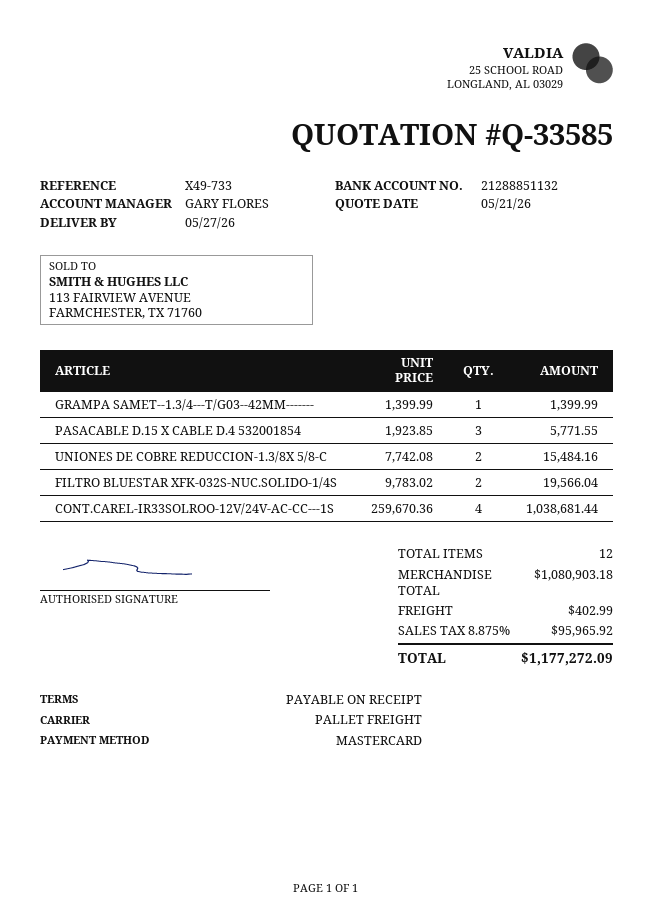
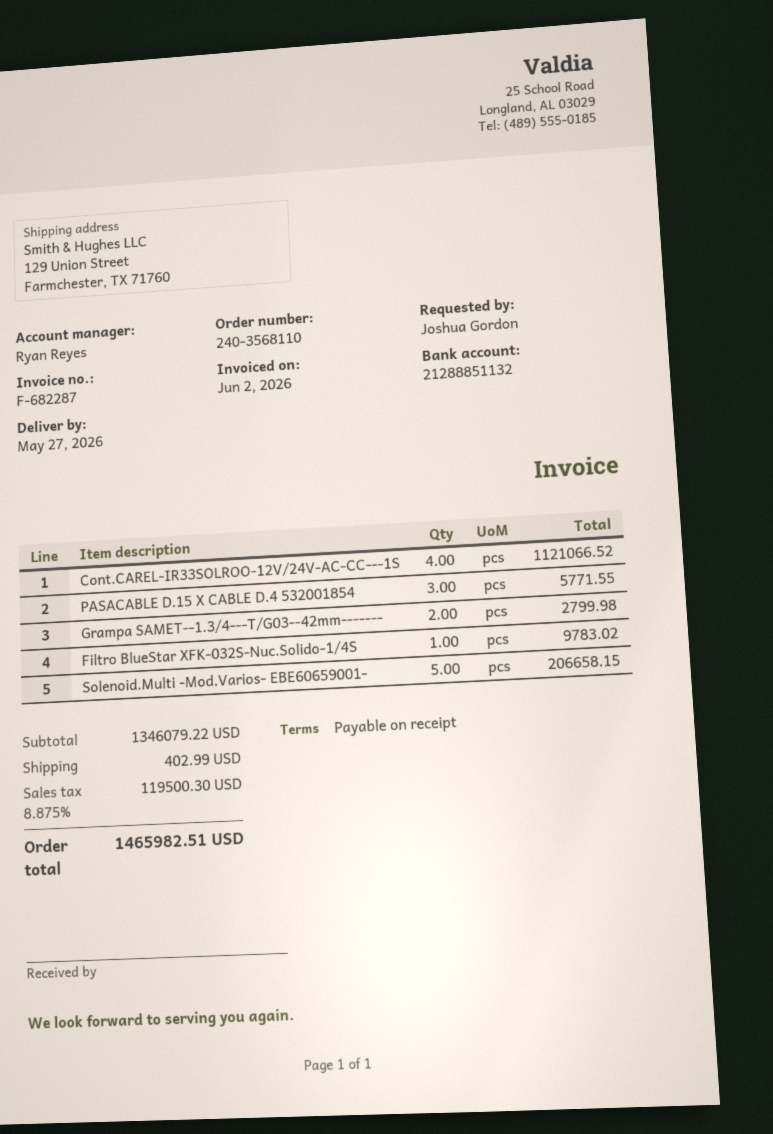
sales rep: GARY FLORES -> Ryan Reyes
GRAMPA SAMET--1.3/4---T/G03--42MM-------: 1 for 1399.99 -> 2 for 2799.98
UNIONES DE COBRE REDUCCION-1.3/8X 5/8-C: 2 for 15484.16 -> none
FILTRO BLUESTAR XFK-032S-NUC.SOLIDO-1/4S: 2 for 19566.04 -> 1 for 9783.02
CONT.CAREL-IR33SOLROO-12V/24V-AC-CC---1S: 4 for 1038681.44 -> 4 for 1121066.52
Solenoid.Multi -Mod.Varios- EBE60659001-: none -> 5 for 206658.15
subtotal: 1080903.18 -> 1346079.22
tax: 8.875% = 95965.92 -> 8.875% = 119500.30
total: 1177272.09 -> 1465982.51

